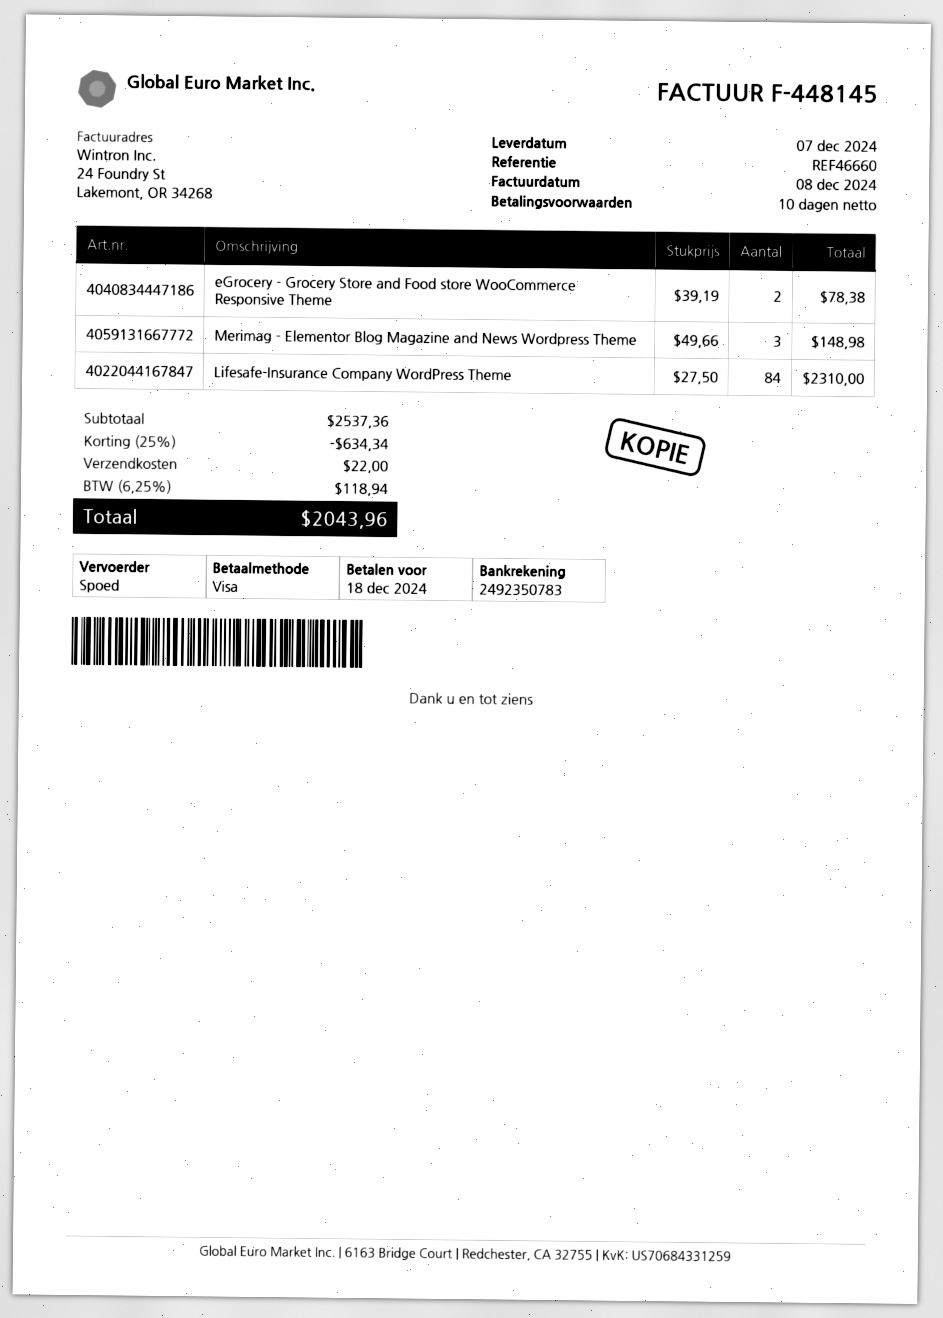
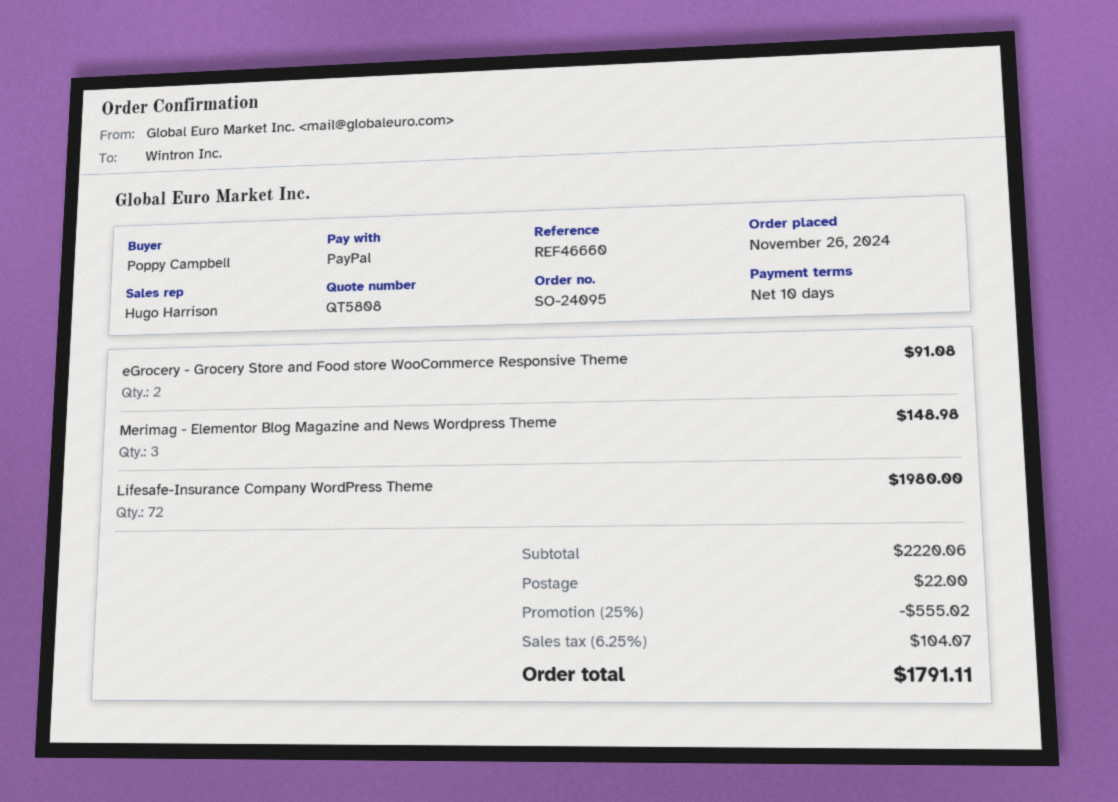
payment method: Visa -> PayPal
eGrocery - Grocery Store and Food store WooCommerce Responsive Theme: 2 for 78.38 -> 2 for 91.08
Lifesafe-Insurance Company WordPress Theme: 84 for 2310.00 -> 72 for 1980.00
subtotal: 2537.36 -> 2220.06
discount: 25% = 634.34 -> 25% = 555.02
tax: 6.25% = 118.94 -> 6.25% = 104.07
total: 2043.96 -> 1791.11

